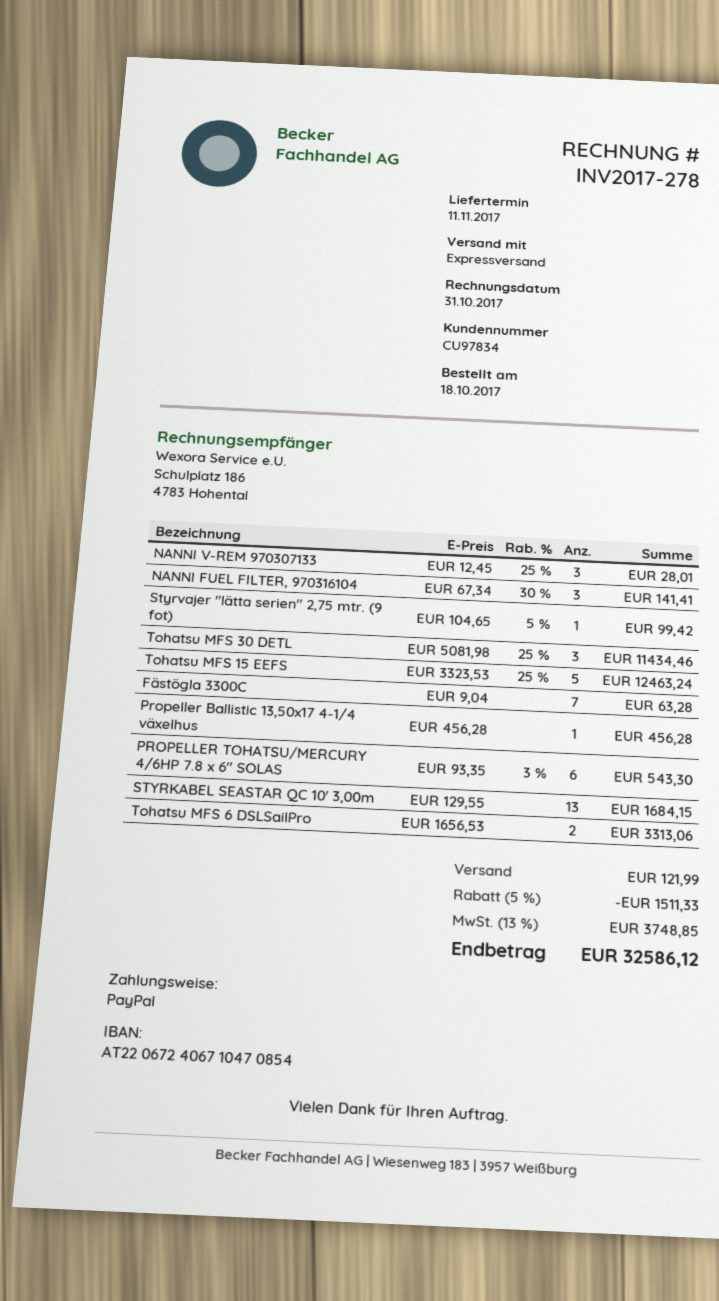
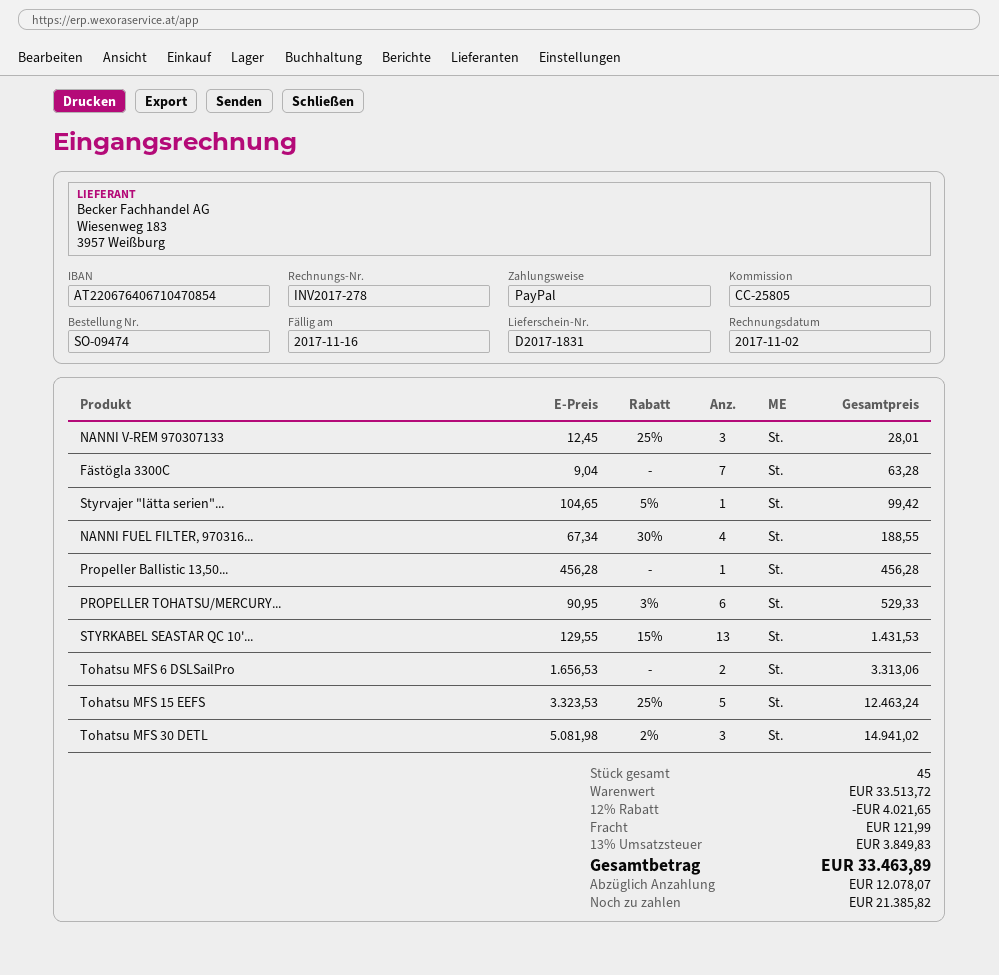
invoice date: 2017-10-31 -> 2017-11-02
bank account: AT220672406710470854 -> AT220676406710470854
NANNI FUEL FILTER, 970316104: 3 x 67.34 - 30% = 141.41 -> 4 x 67.34 - 30% = 188.55
Tohatsu MFS 30 DETL: 3 x 5081.98 - 25% = 11434.46 -> 3 x 5081.98 - 2% = 14941.02
PROPELLER TOHATSU/MERCURY 4/6HP 7.8 x 6" SOLAS: 6 x 93.35 - 3% = 543.30 -> 6 x 90.95 - 3% = 529.33
STYRKABEL SEASTAR QC 10' 3,00m: 13 x 129.55 = 1684.15 -> 13 x 129.55 - 15% = 1431.53
discount: 5% = 1511.33 -> 12% = 4021.65
tax: 13% = 3748.85 -> 13% = 3849.83
total: 32586.12 -> 33463.89

